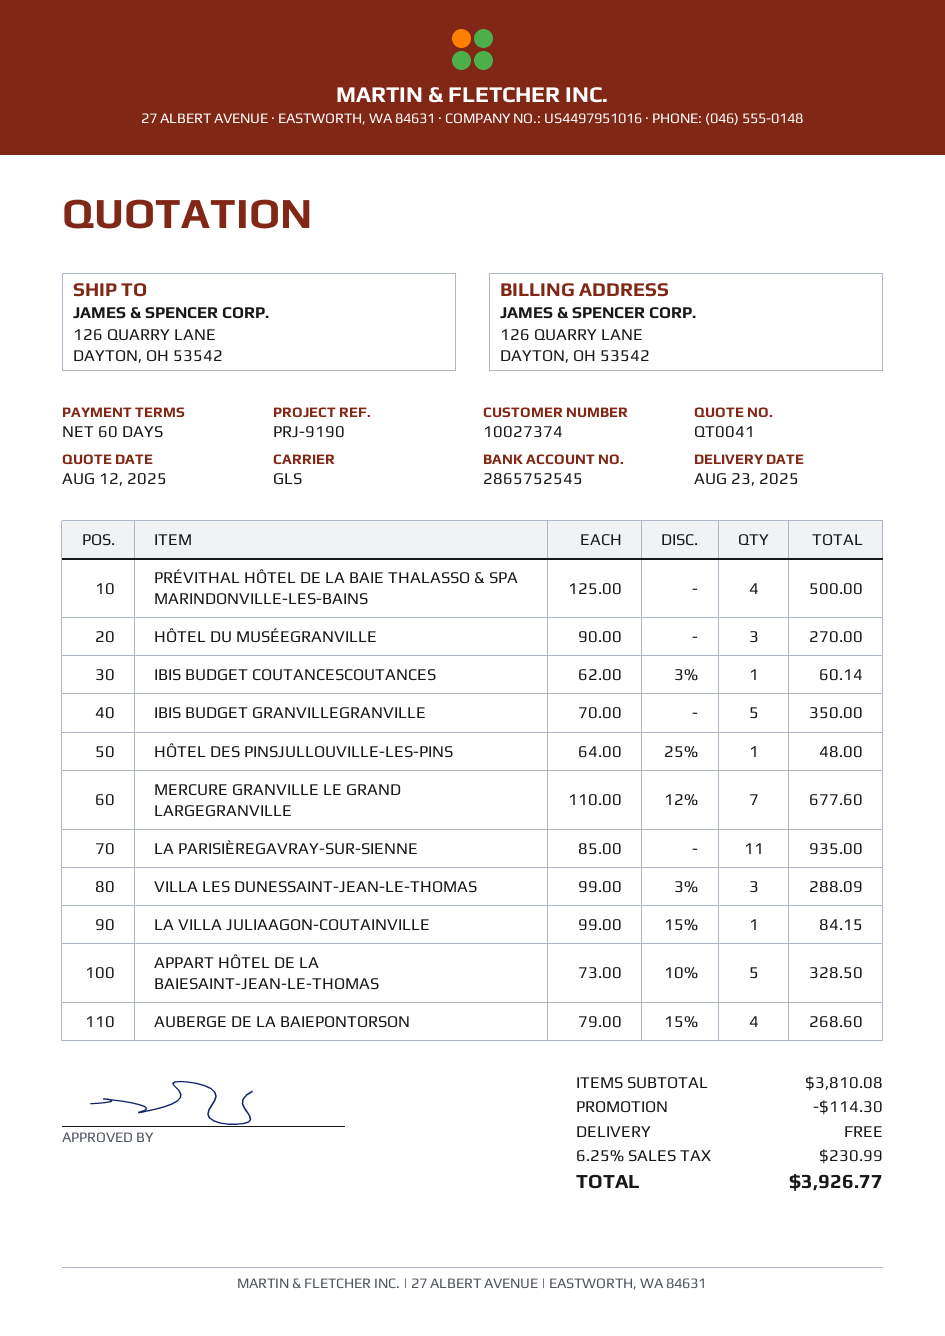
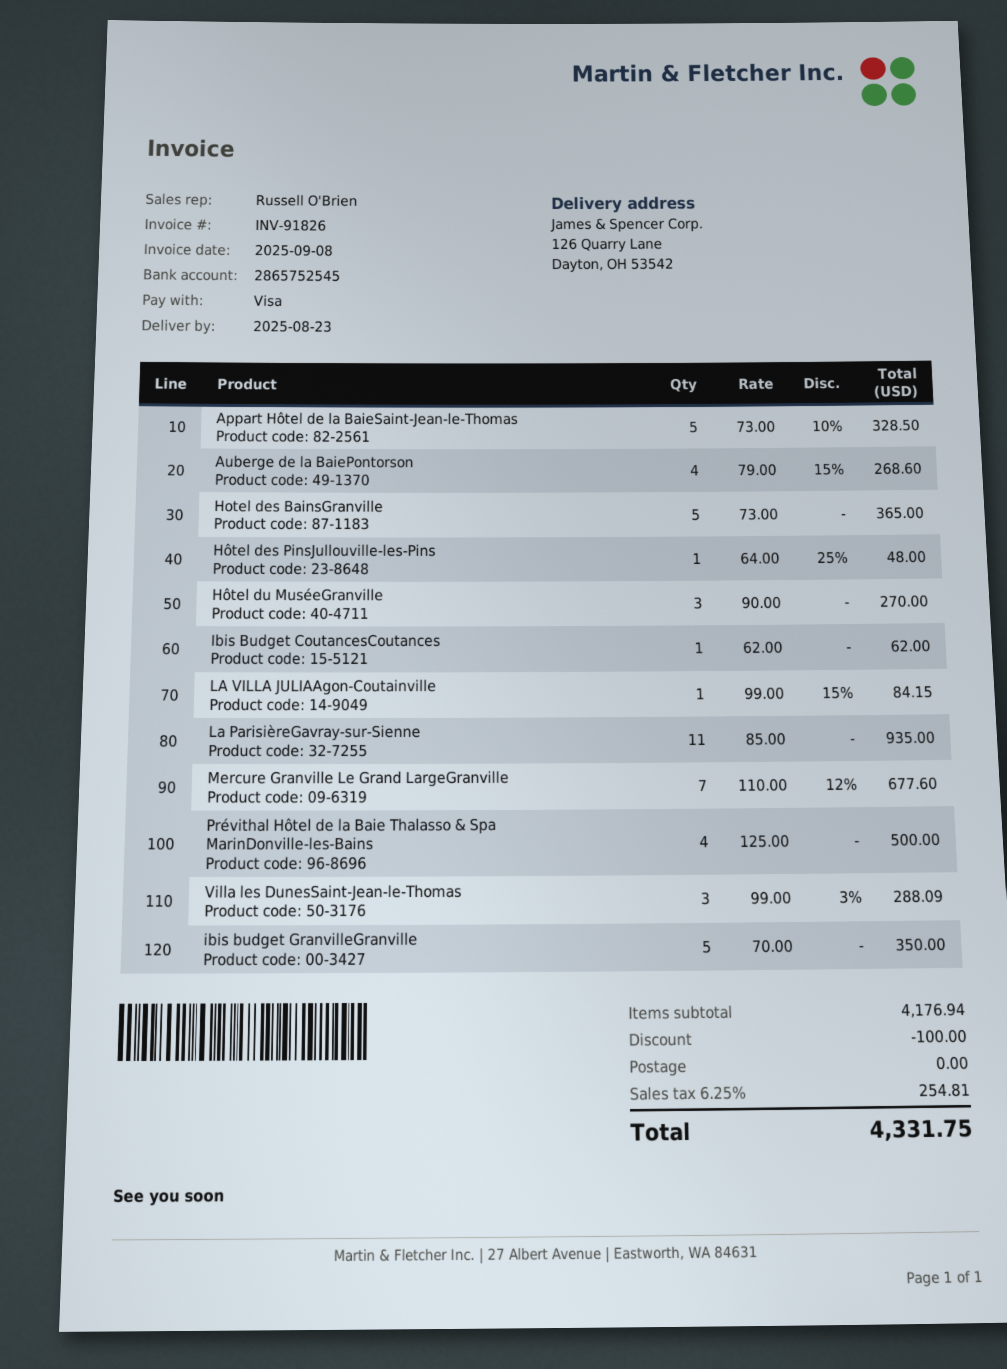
IBIS BUDGET COUTANCESCOUTANCES: 1 x 62.00 - 3% = 60.14 -> 1 x 62.00 = 62.00
Hotel des BainsGranville: none -> 5 x 73.00 = 365.00
subtotal: 3810.08 -> 4176.94
discount: 114.30 -> 100.00
tax: 6.25% = 230.99 -> 6.25% = 254.81
total: 3926.77 -> 4331.75

